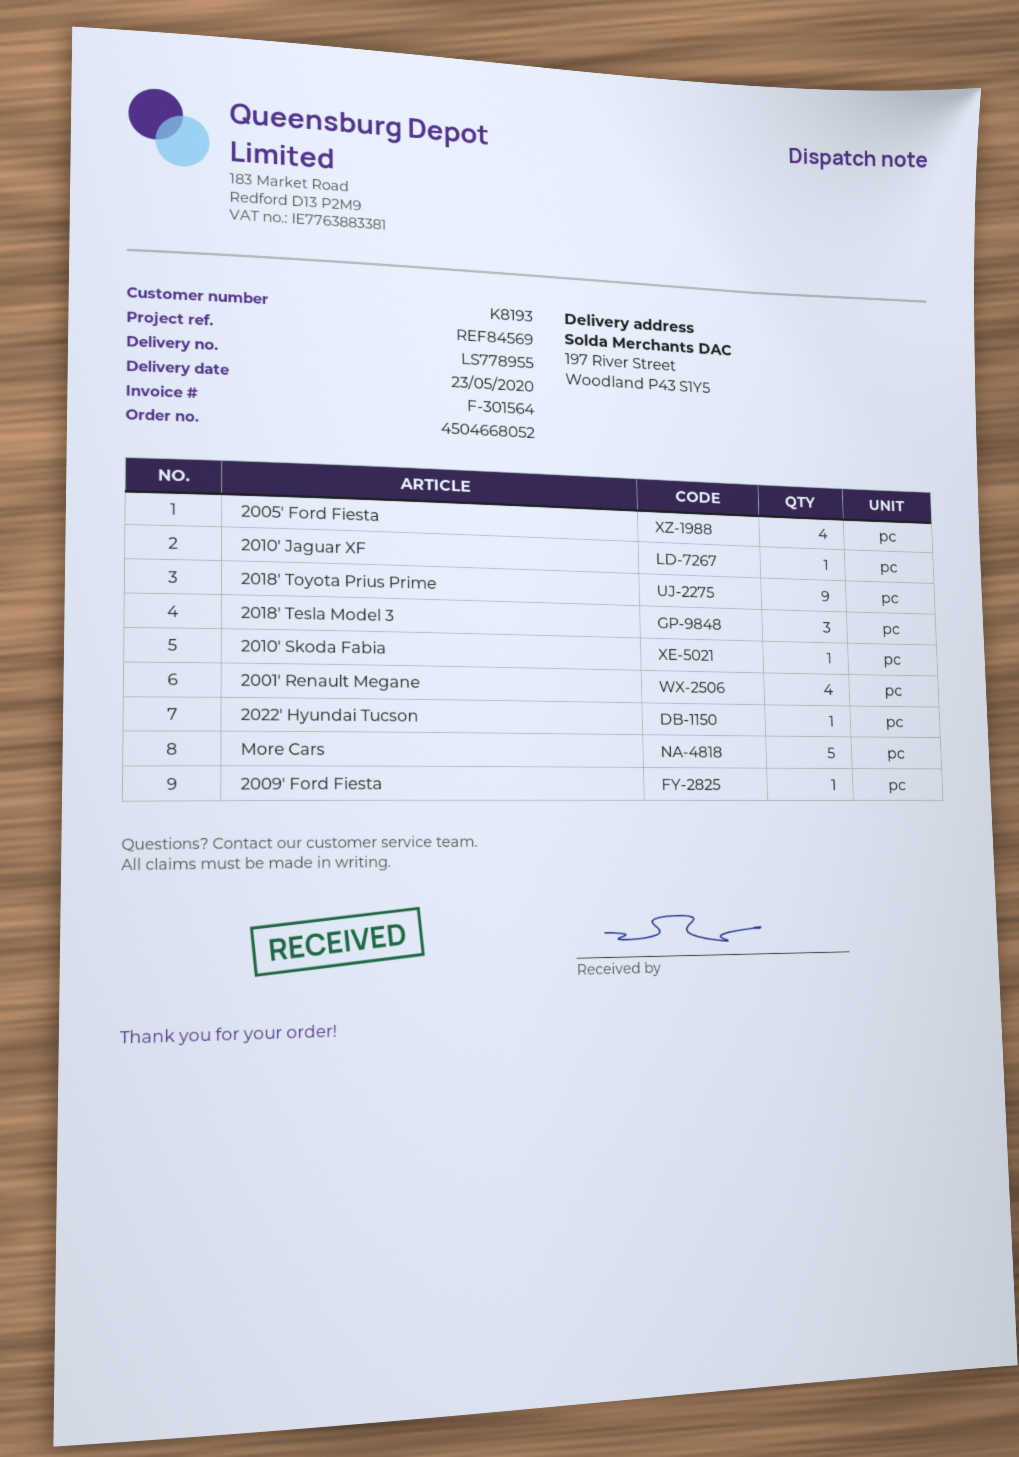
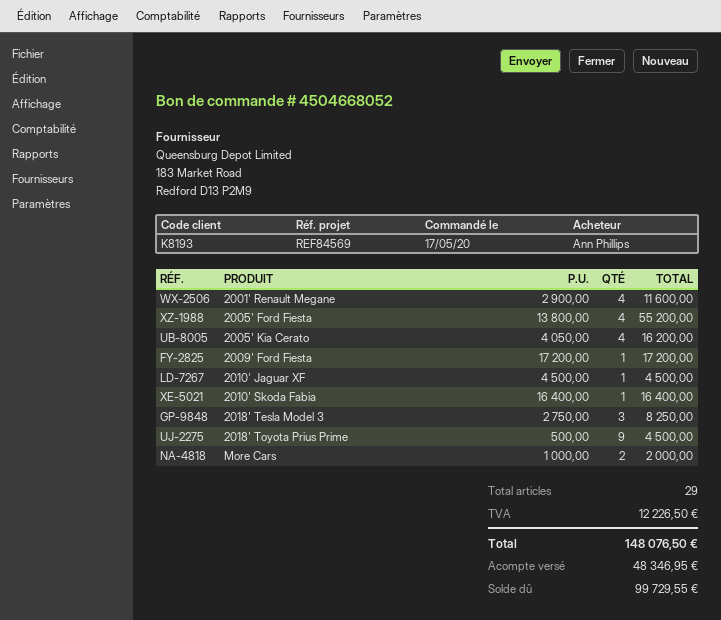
2022' Hyundai Tucson: 1 -> none
More Cars: 5 -> 2
2005' Kia Cerato: none -> 4

